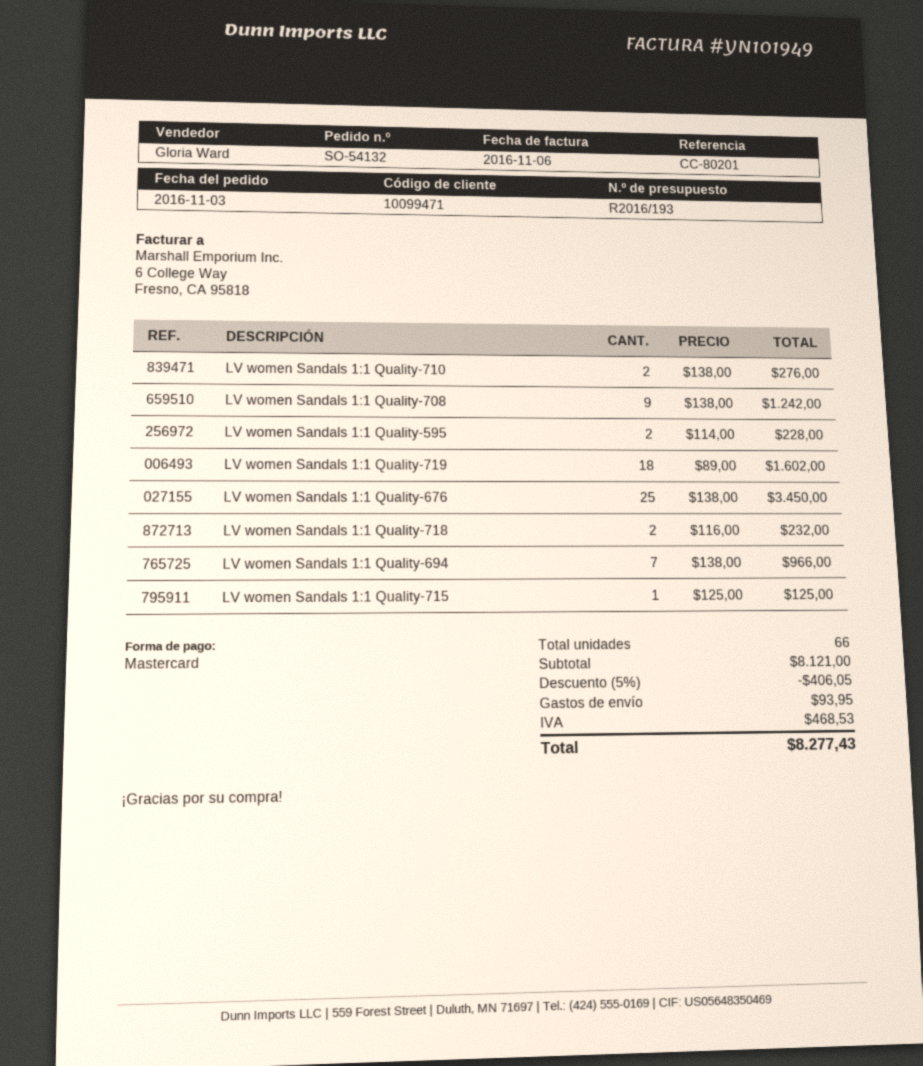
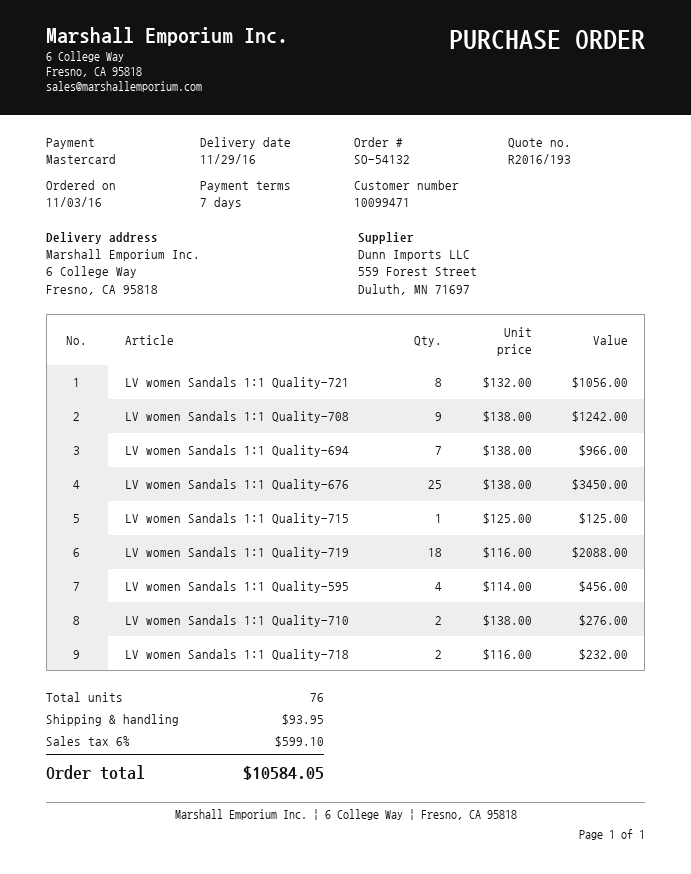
LV women Sandals 1:1 Quality-595: 2 x 114.00 = 228.00 -> 4 x 114.00 = 456.00
LV women Sandals 1:1 Quality-719: 18 x 89.00 = 1602.00 -> 18 x 116.00 = 2088.00
LV women Sandals 1:1 Quality-721: none -> 8 x 132.00 = 1056.00
total quantity: 66 -> 76
discount: 5% = 406.05 -> none
tax: 468.53 -> 599.10
total: 8277.43 -> 10584.05

